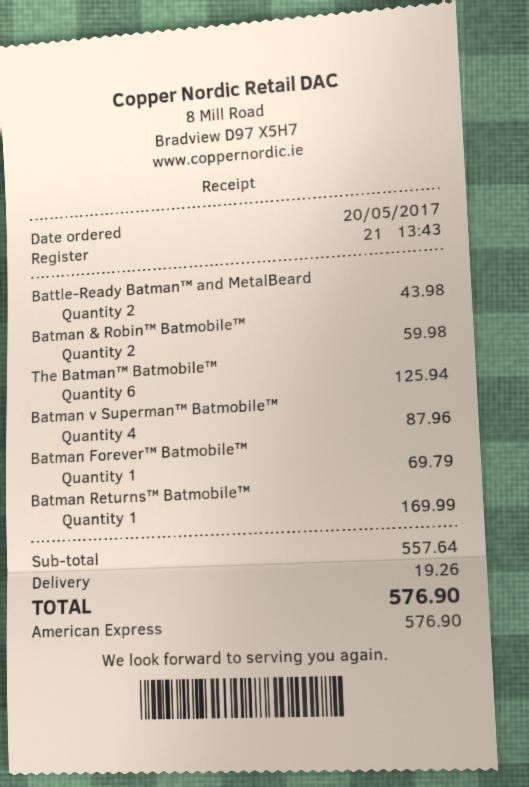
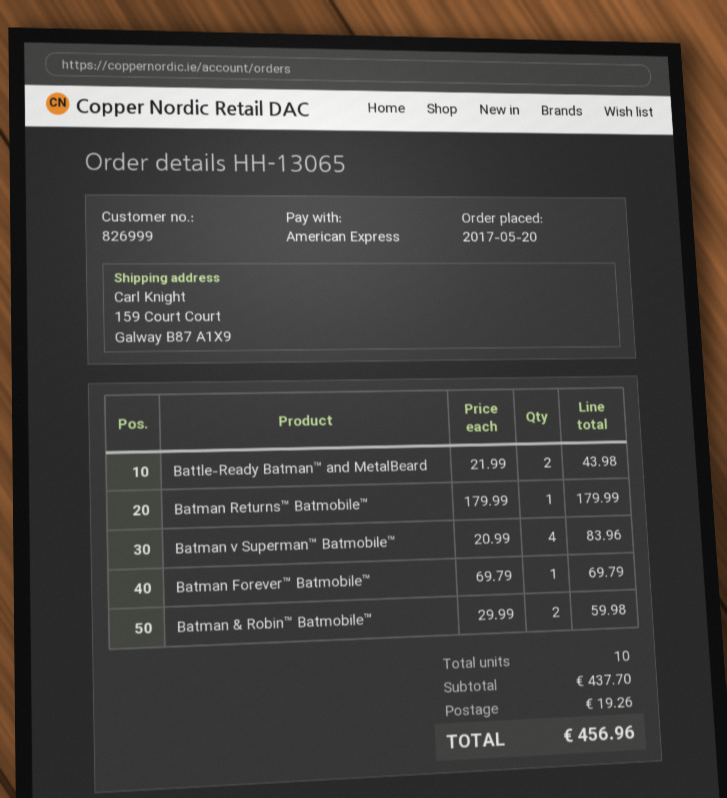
The Batman™ Batmobile™: 6 for 125.94 -> none
Batman v Superman™ Batmobile™: 4 for 87.96 -> 4 for 83.96
Batman Returns™ Batmobile™: 1 for 169.99 -> 1 for 179.99
subtotal: 557.64 -> 437.70
total: 576.90 -> 456.96

